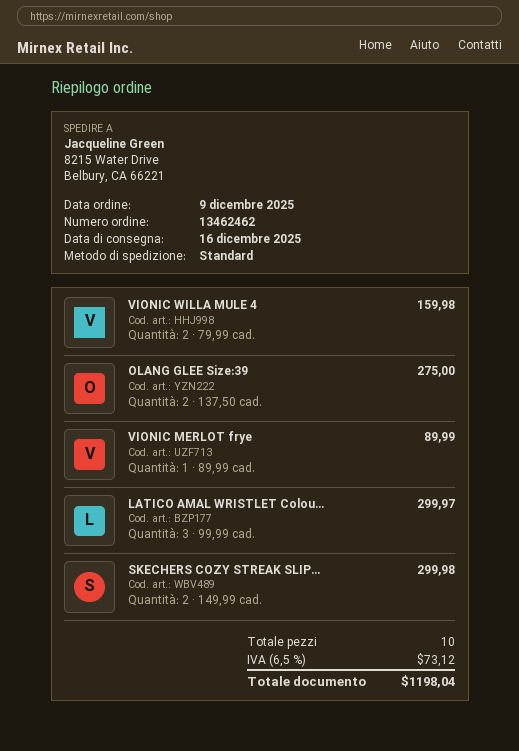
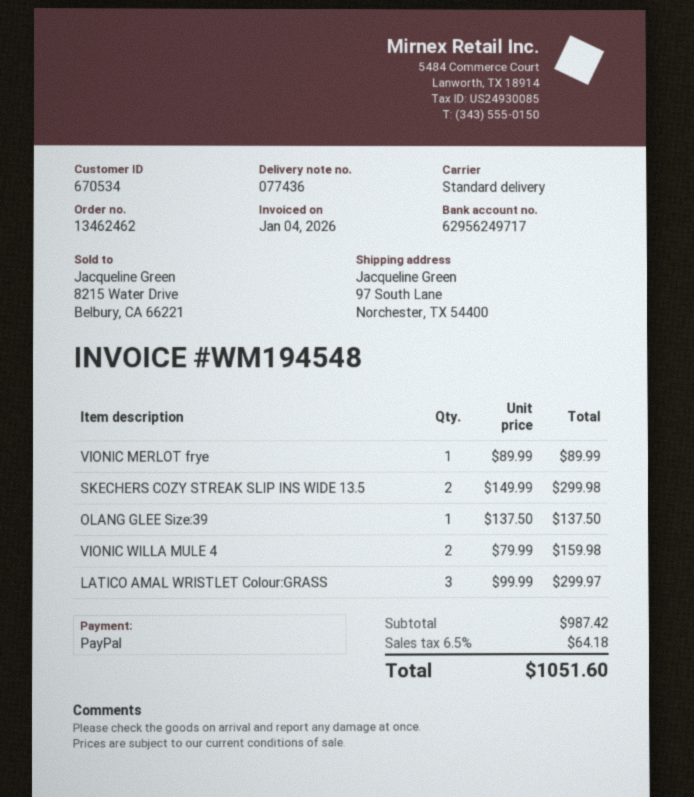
ship to: 8215 Water Drive, Belbury, CA 66221 -> 97 South Lane, Norchester, TX 54400
OLANG GLEE Size:39: 2 x 137.50 = 275.00 -> 1 x 137.50 = 137.50
tax: 6.5% = 73.12 -> 6.5% = 64.18
total: 1198.04 -> 1051.60

